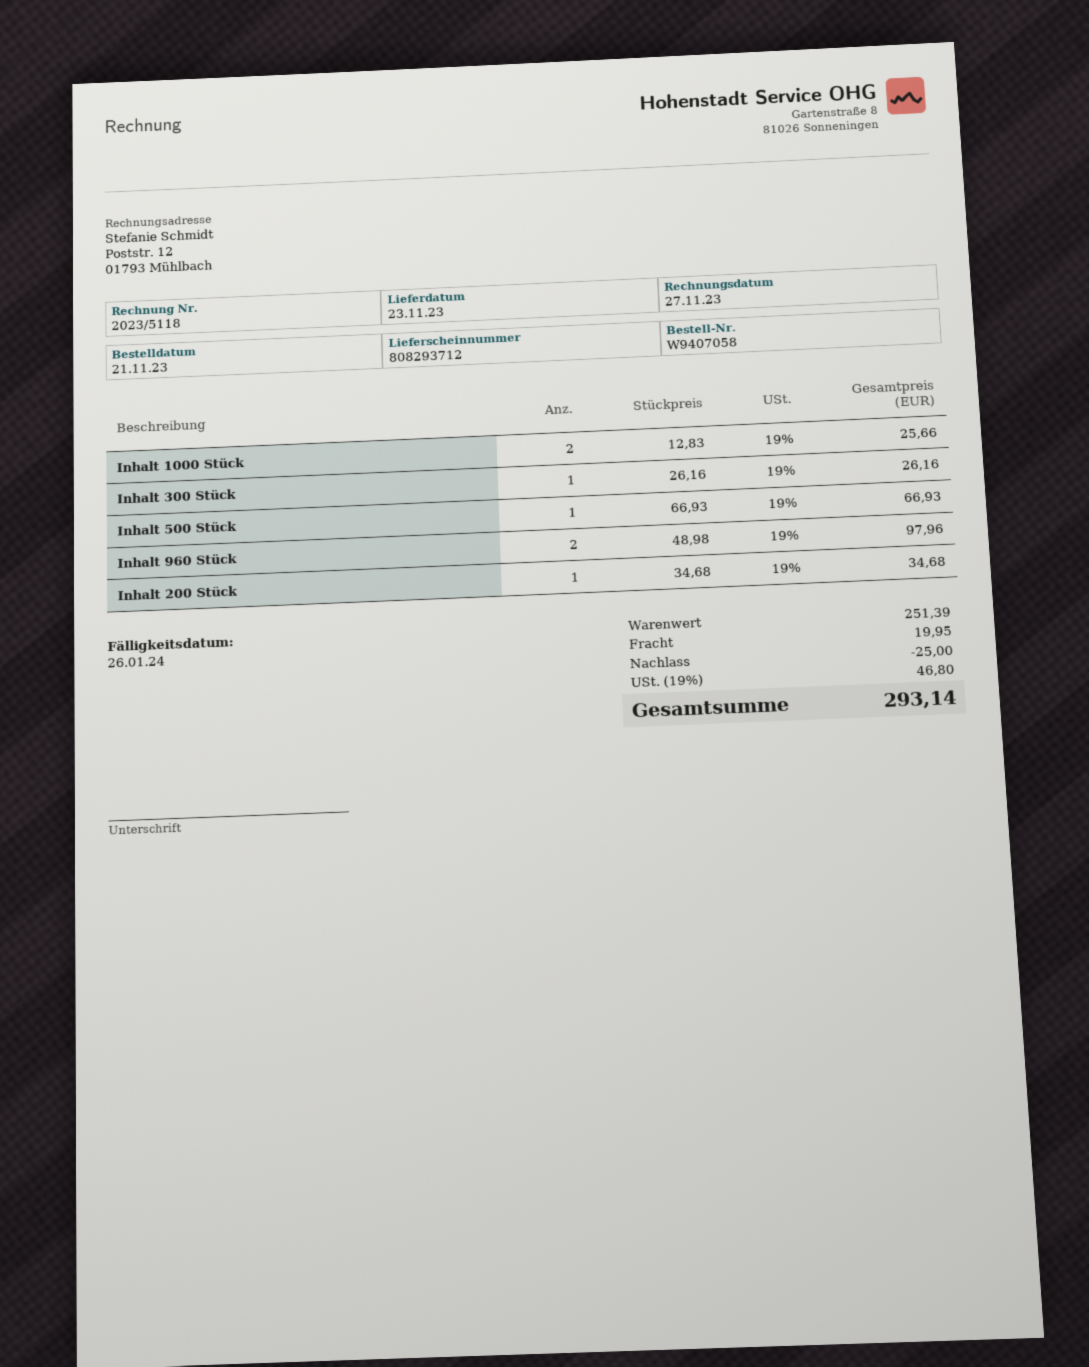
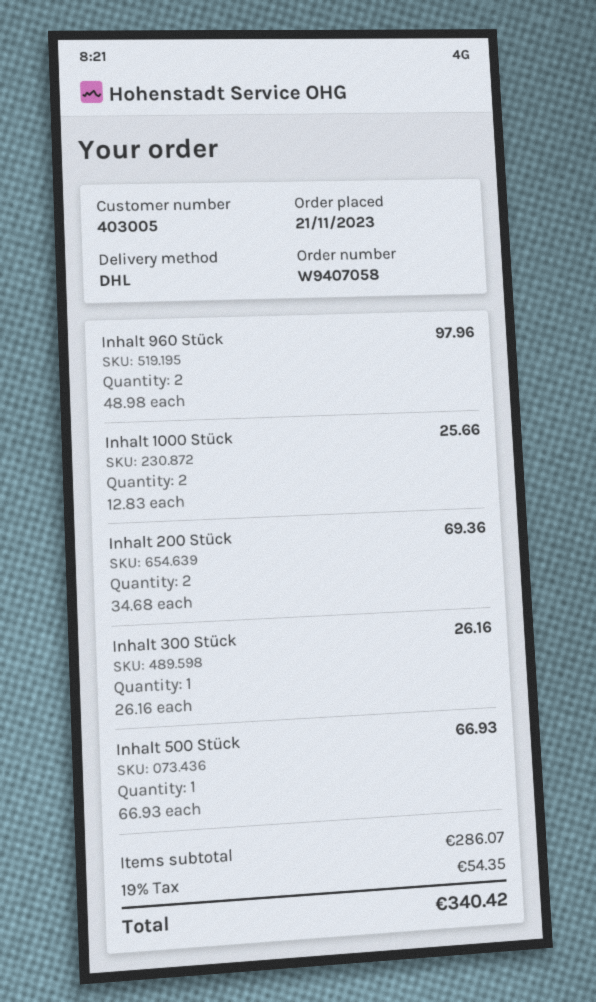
Inhalt 200 Stück: 1 x 34.68 = 34.68 -> 2 x 34.68 = 69.36
subtotal: 251.39 -> 286.07
discount: 25.00 -> none
shipping: 19.95 -> none
tax: 19% = 46.80 -> 19% = 54.35
total: 293.14 -> 340.42

